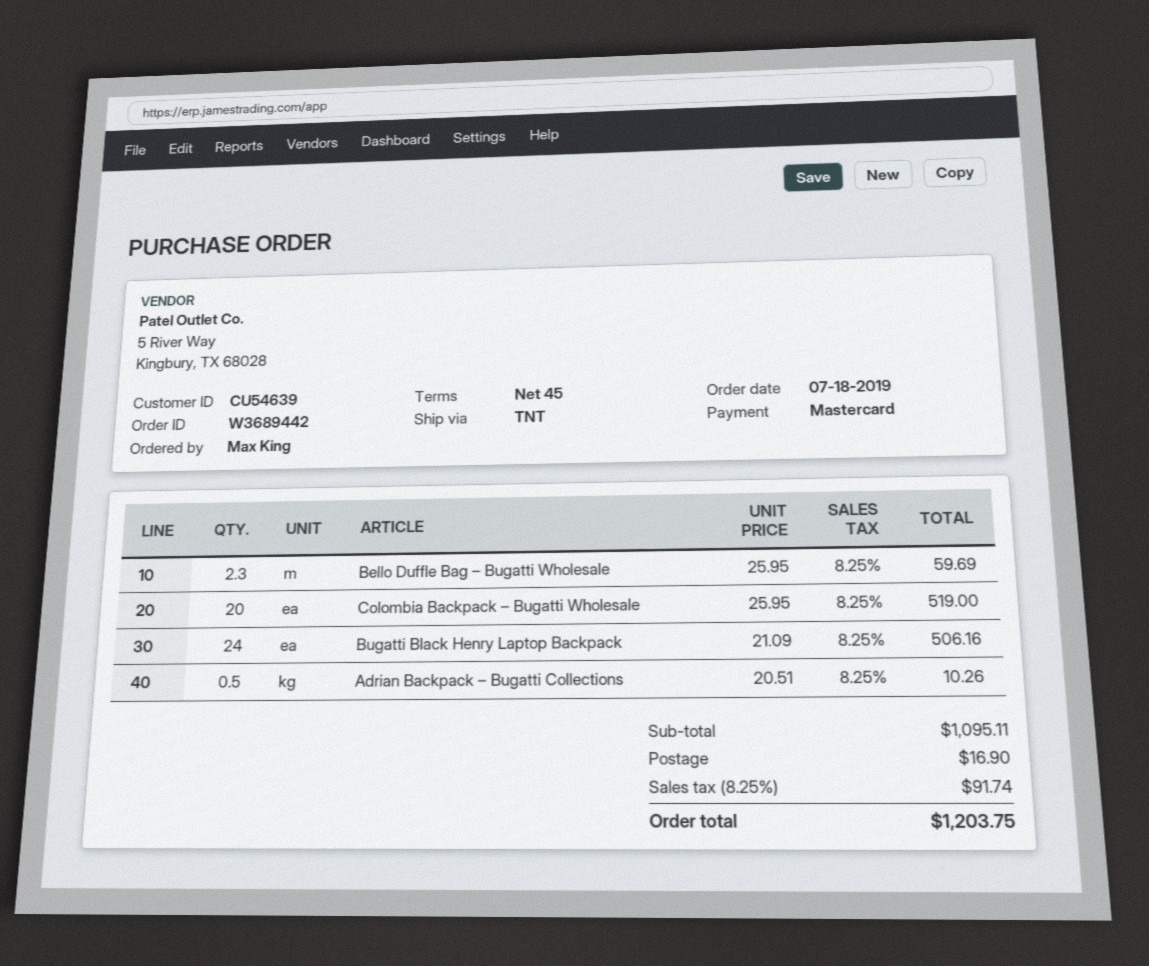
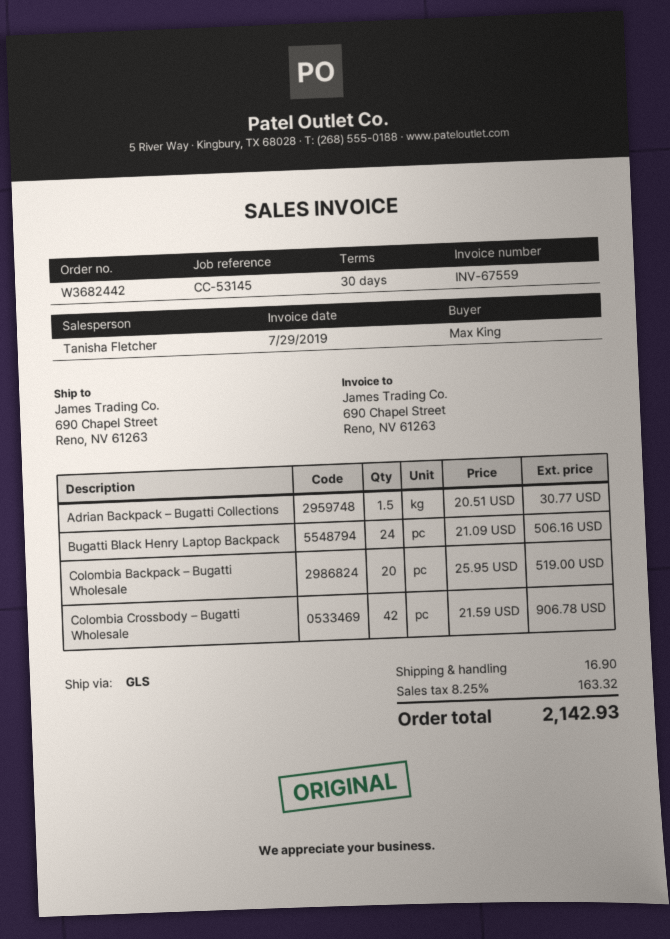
order number: W3689442 -> W3682442
payment terms: 45 days -> 30 days
shipping method: TNT -> GLS
Bello Duffle Bag – Bugatti Wholesale: 2.3 x 25.95 = 59.69 -> none
Adrian Backpack – Bugatti Collections: 0.5 x 20.51 = 10.26 -> 1.5 x 20.51 = 30.77
Colombia Crossbody – Bugatti Wholesale: none -> 42 x 21.59 = 906.78
tax: 8.25% = 91.74 -> 8.25% = 163.32
total: 1203.75 -> 2142.93

